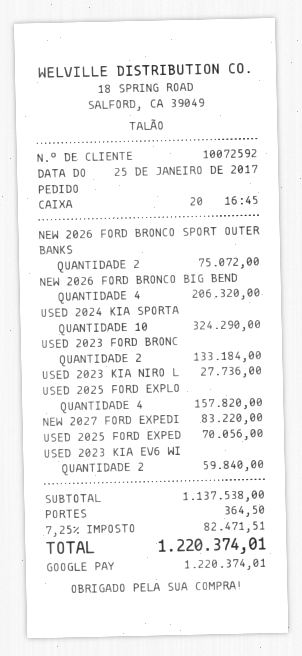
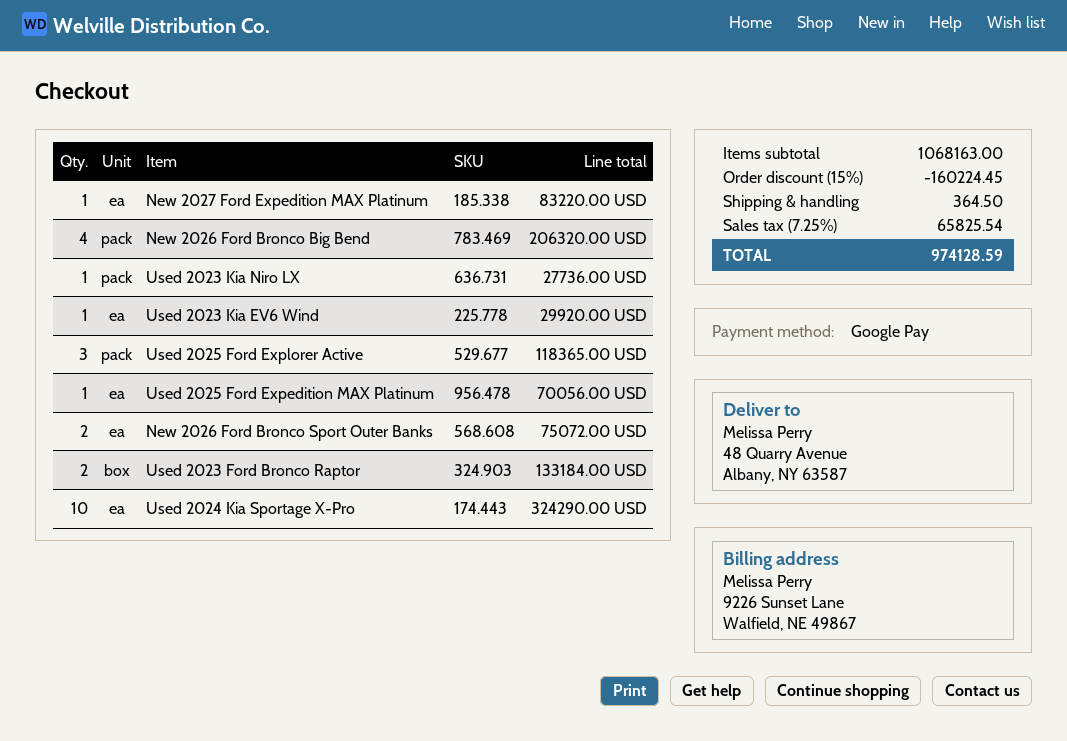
USED 2025 FORD EXPLO: 4 for 157820.00 -> 3 for 118365.00
USED 2023 KIA EV6 WI: 2 for 59840.00 -> 1 for 29920.00
subtotal: 1137538.00 -> 1068163.00
discount: none -> 15% = 160224.45
tax: 7.25% = 82471.51 -> 7.25% = 65825.54
total: 1220374.01 -> 974128.59

